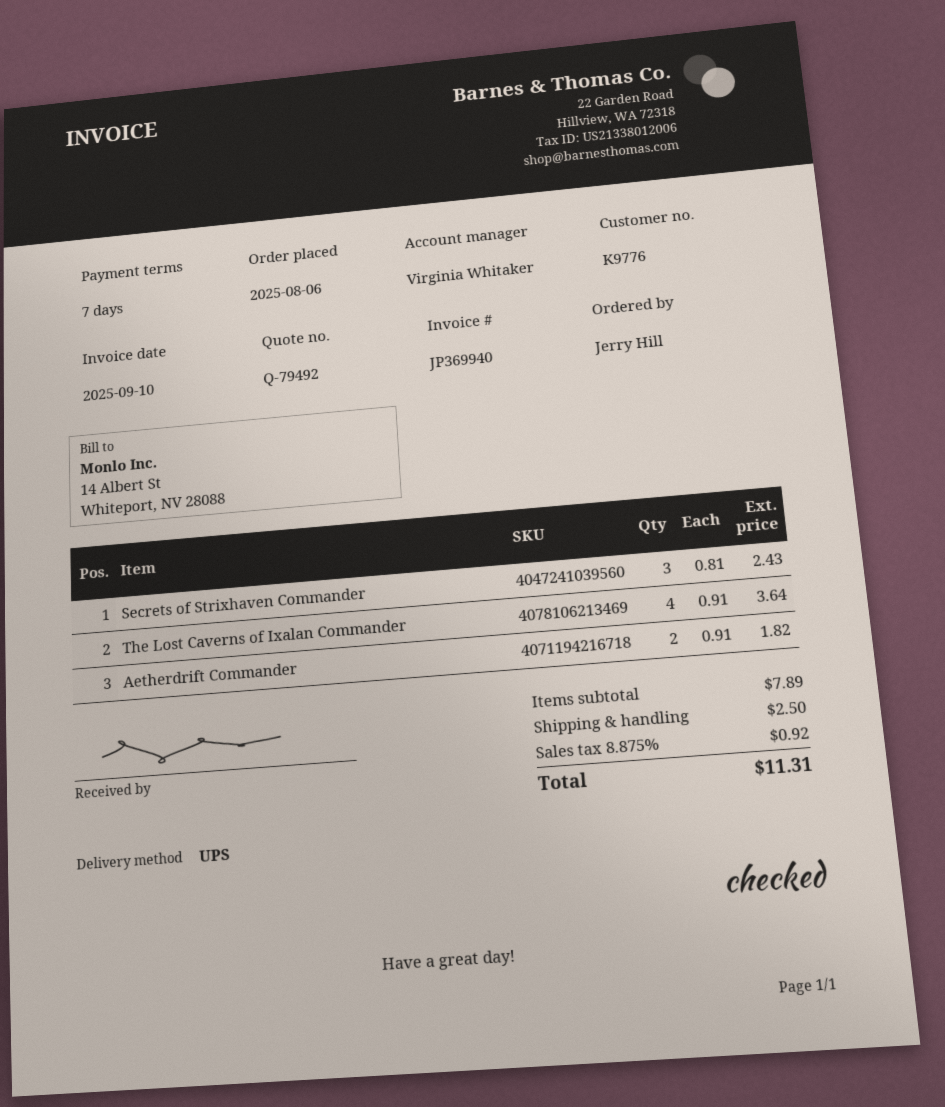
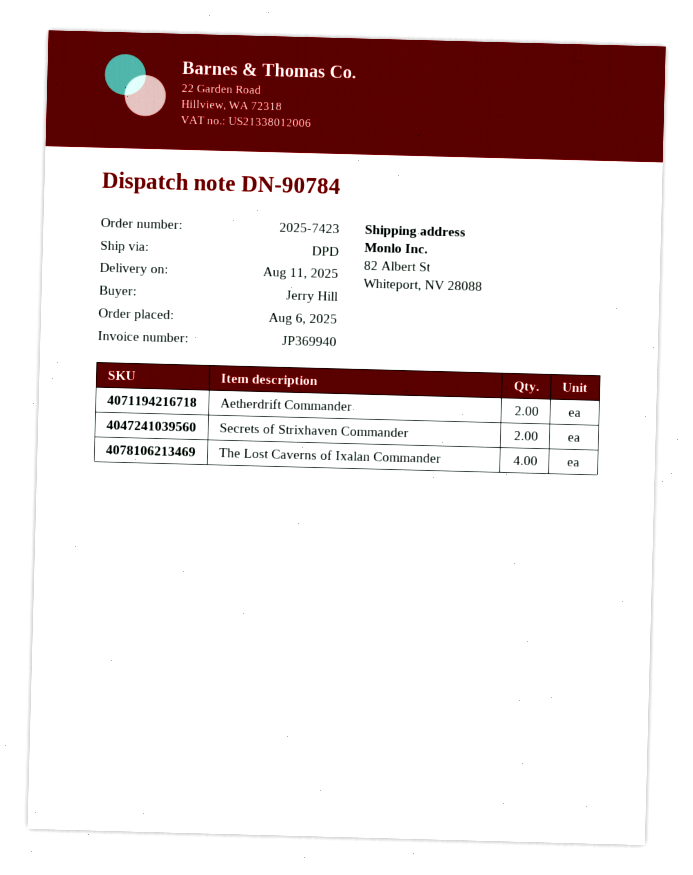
shipping method: UPS -> DPD
Secrets of Strixhaven Commander: 3 -> 2

